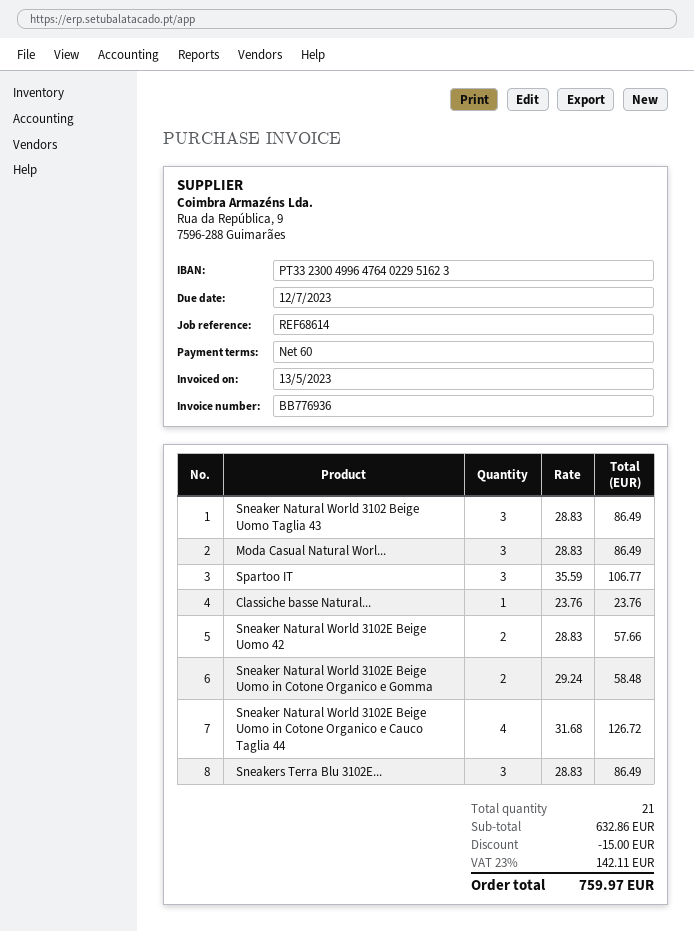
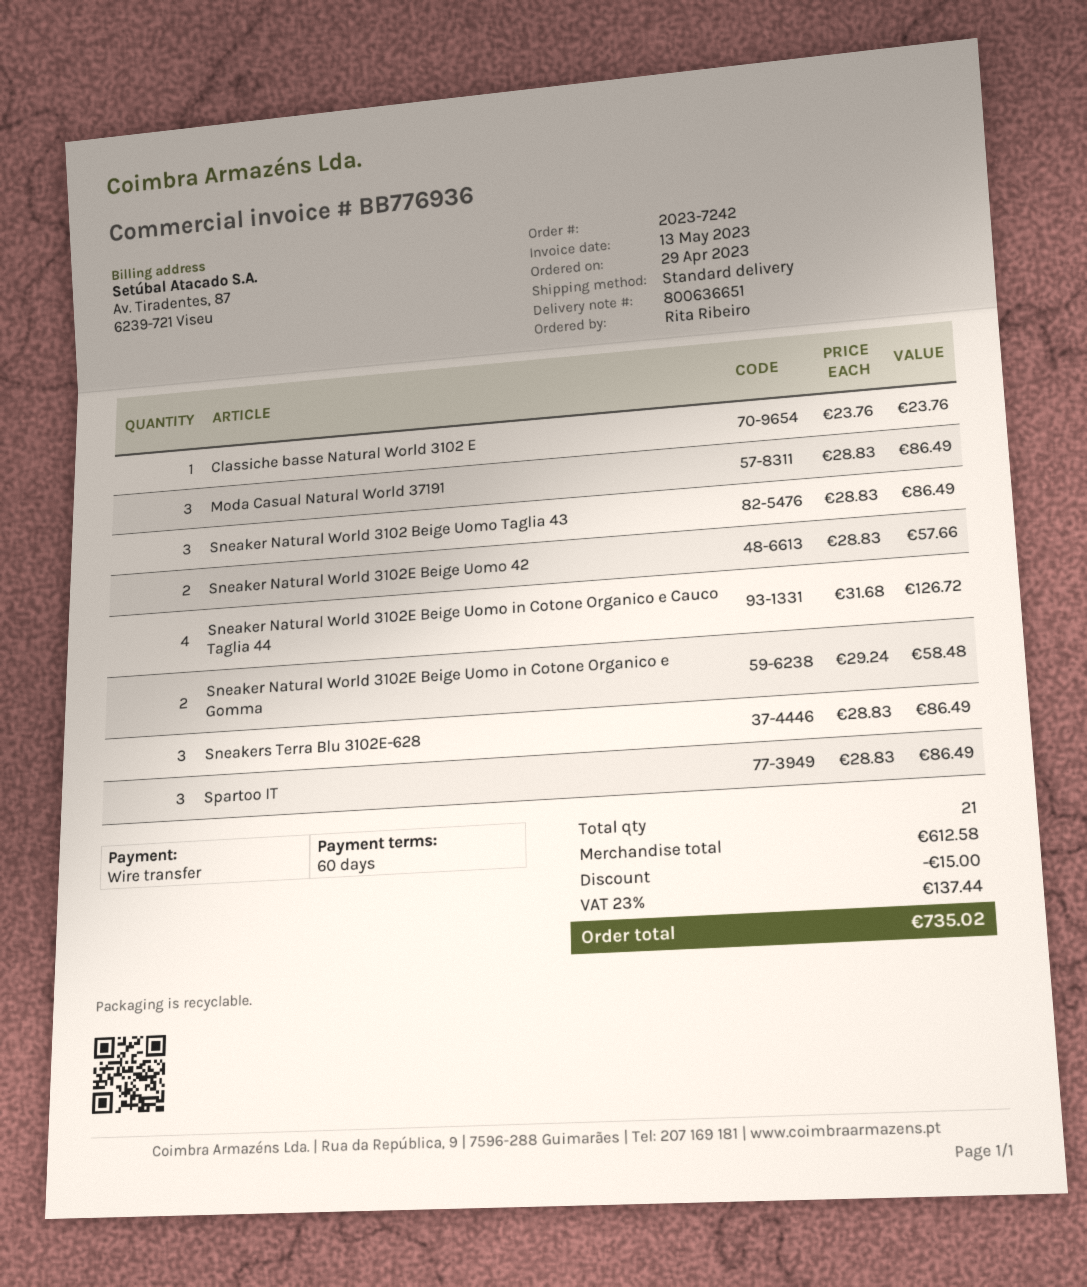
Spartoo IT: 3 x 35.59 = 106.77 -> 3 x 28.83 = 86.49
subtotal: 632.86 -> 612.58
tax: 23% = 142.11 -> 23% = 137.44
total: 759.97 -> 735.02

